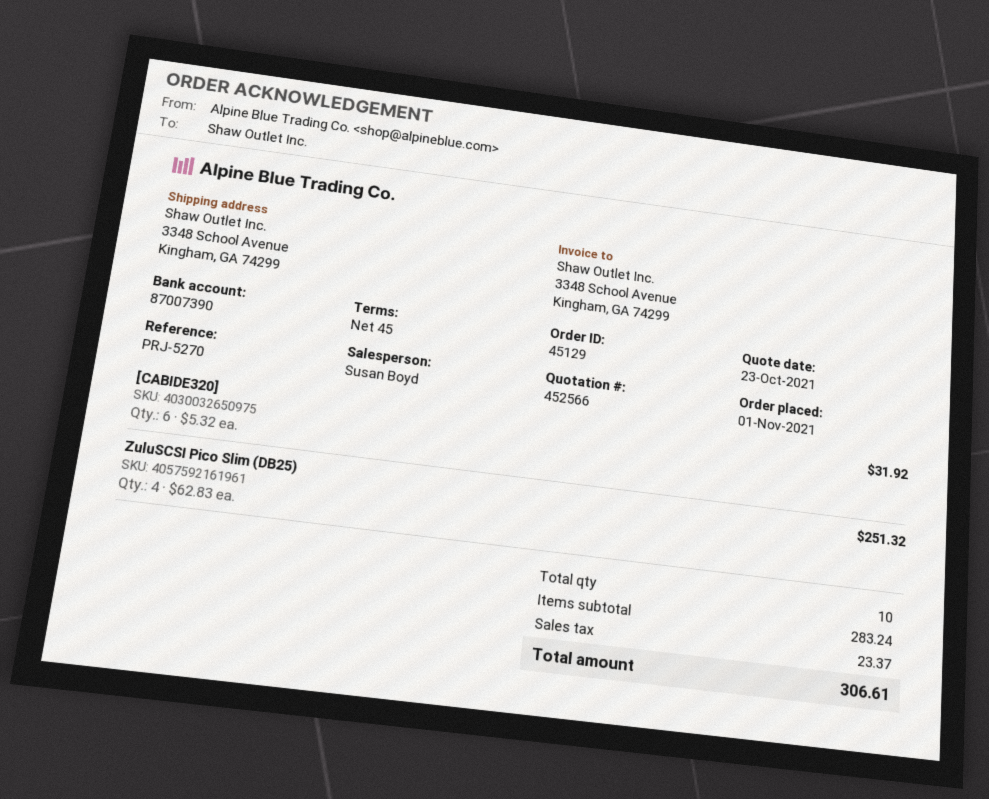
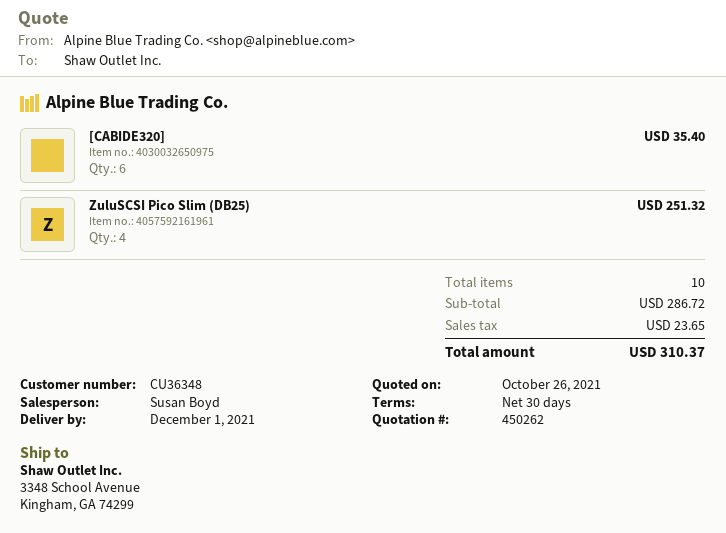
quote number: 452566 -> 450262
quote date: 2021-10-23 -> 2021-10-26
payment terms: 45 days -> 30 days
[CABIDE320]: 6 for 31.92 -> 6 for 35.40
subtotal: 283.24 -> 286.72
tax: 23.37 -> 23.65
total: 306.61 -> 310.37

